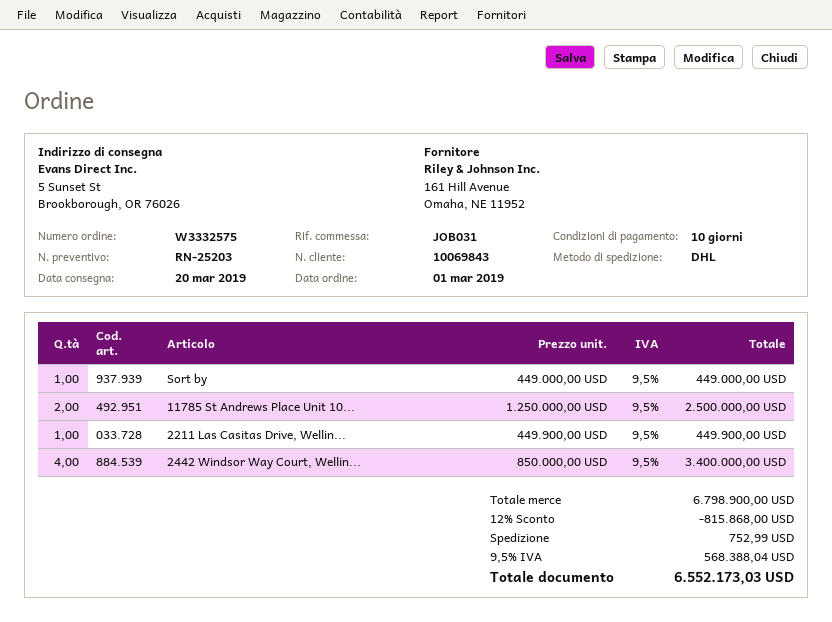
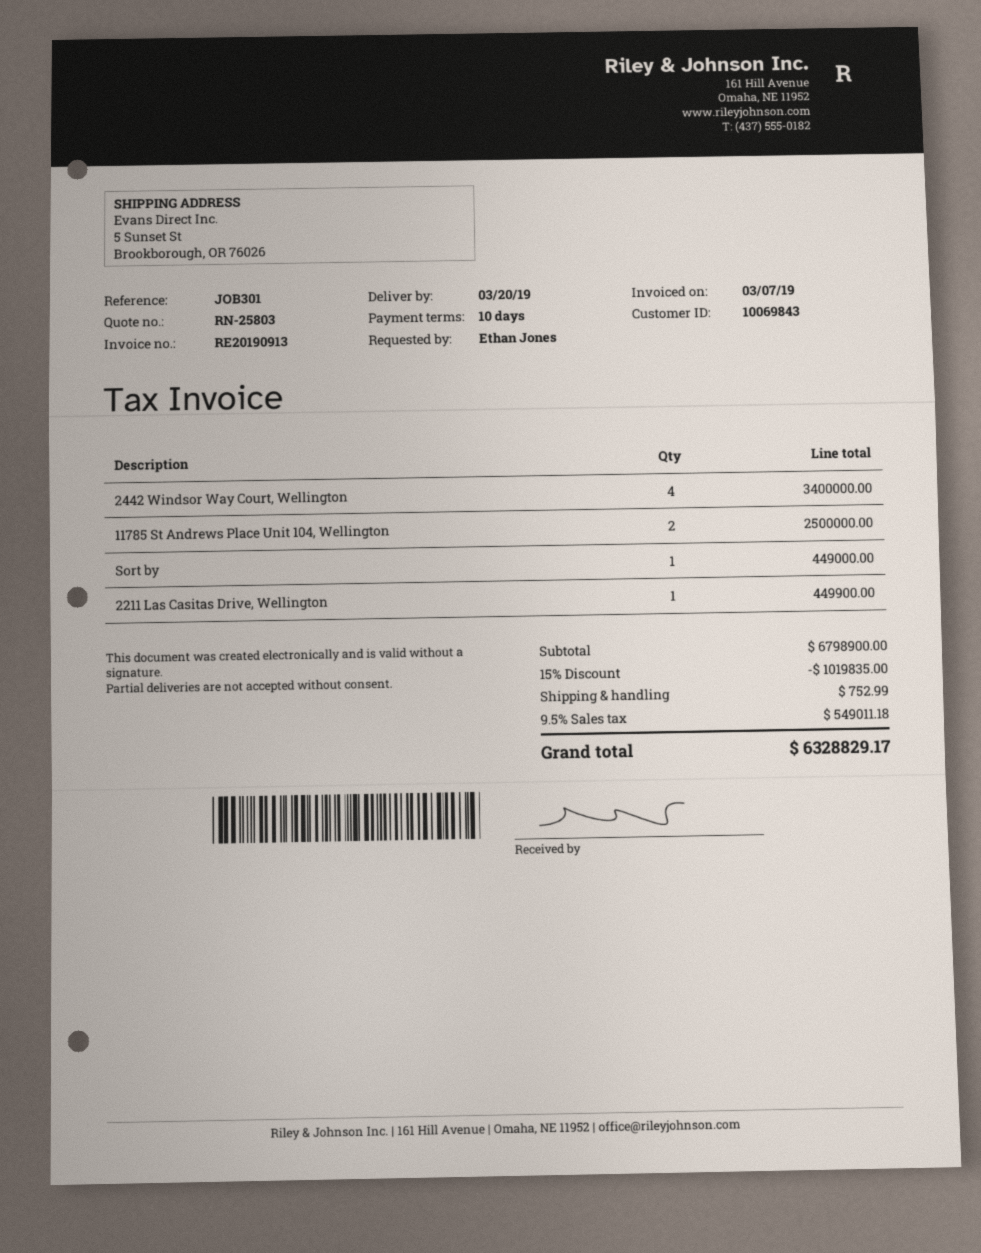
quote number: RN-25203 -> RN-25803
reference: JOB031 -> JOB301
discount: 12% = 815868.00 -> 15% = 1019835.00
tax: 9.5% = 568388.04 -> 9.5% = 549011.18
total: 6552173.03 -> 6328829.17

